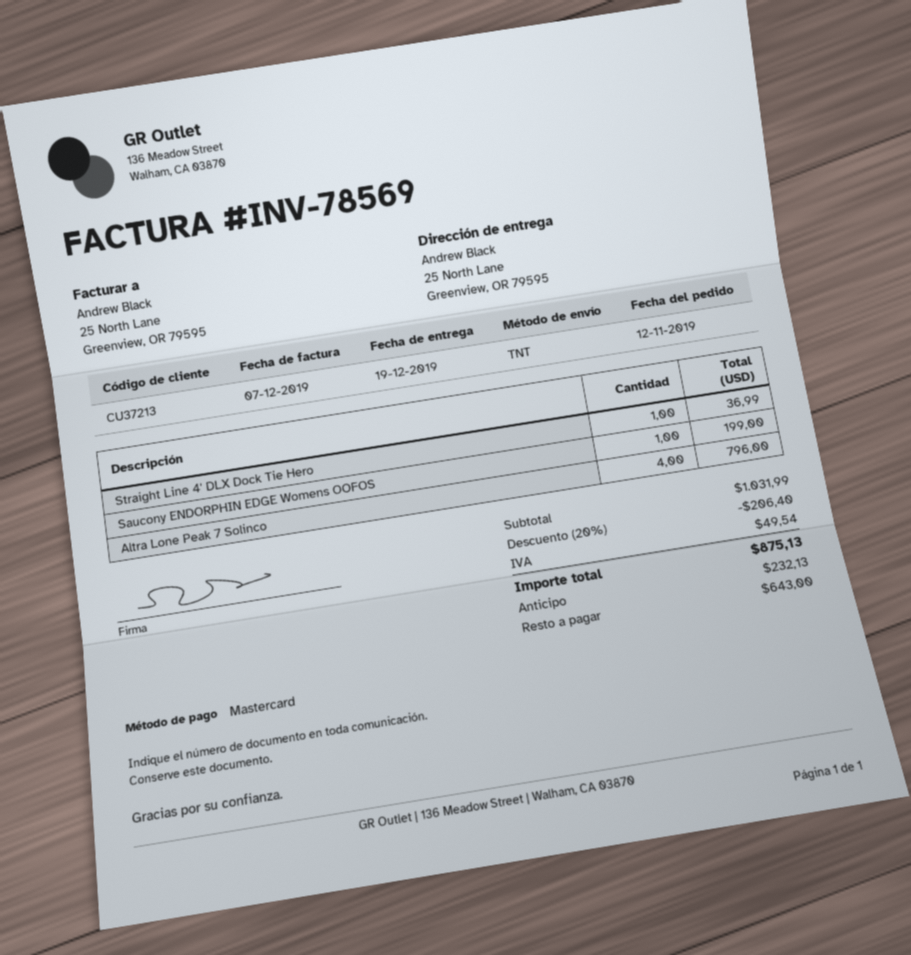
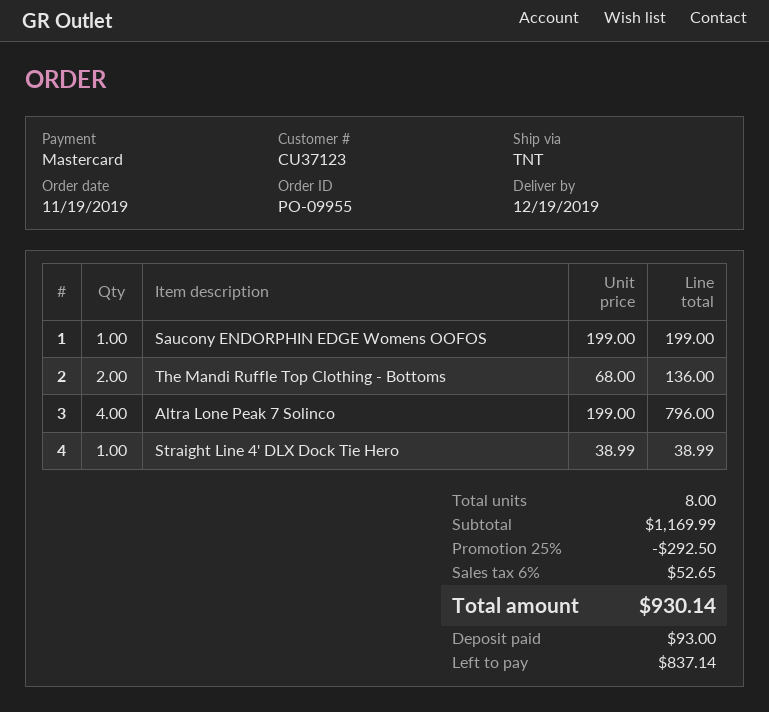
order date: 2019-11-12 -> 2019-11-19
customer number: CU37213 -> CU37123
Straight Line 4' DLX Dock Tie Hero: 1 for 36.99 -> 1 for 38.99
The Mandi Ruffle Top Clothing - Bottoms: none -> 2 for 136.00
subtotal: 1031.99 -> 1169.99
discount: 20% = 206.40 -> 25% = 292.50
tax: 49.54 -> 52.65
total: 875.13 -> 930.14
deposit: 232.13 -> 93.00
balance: 643.00 -> 837.14

